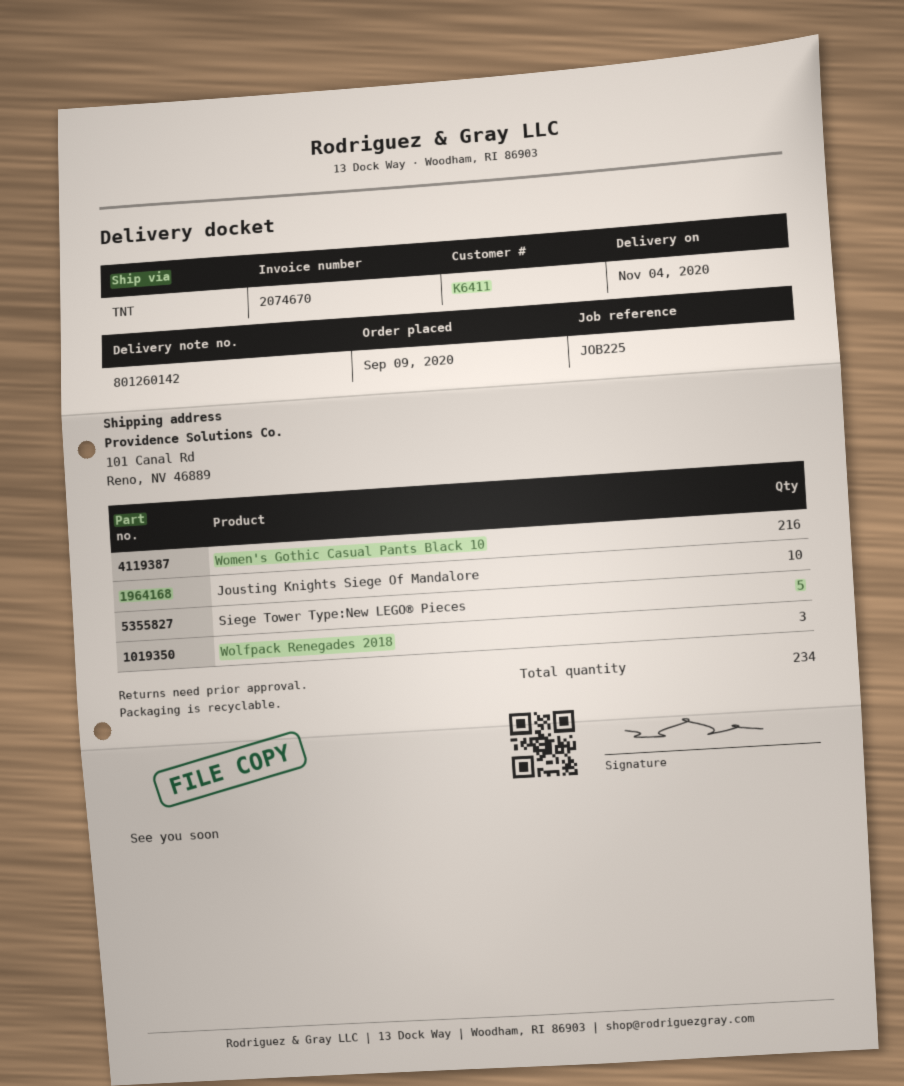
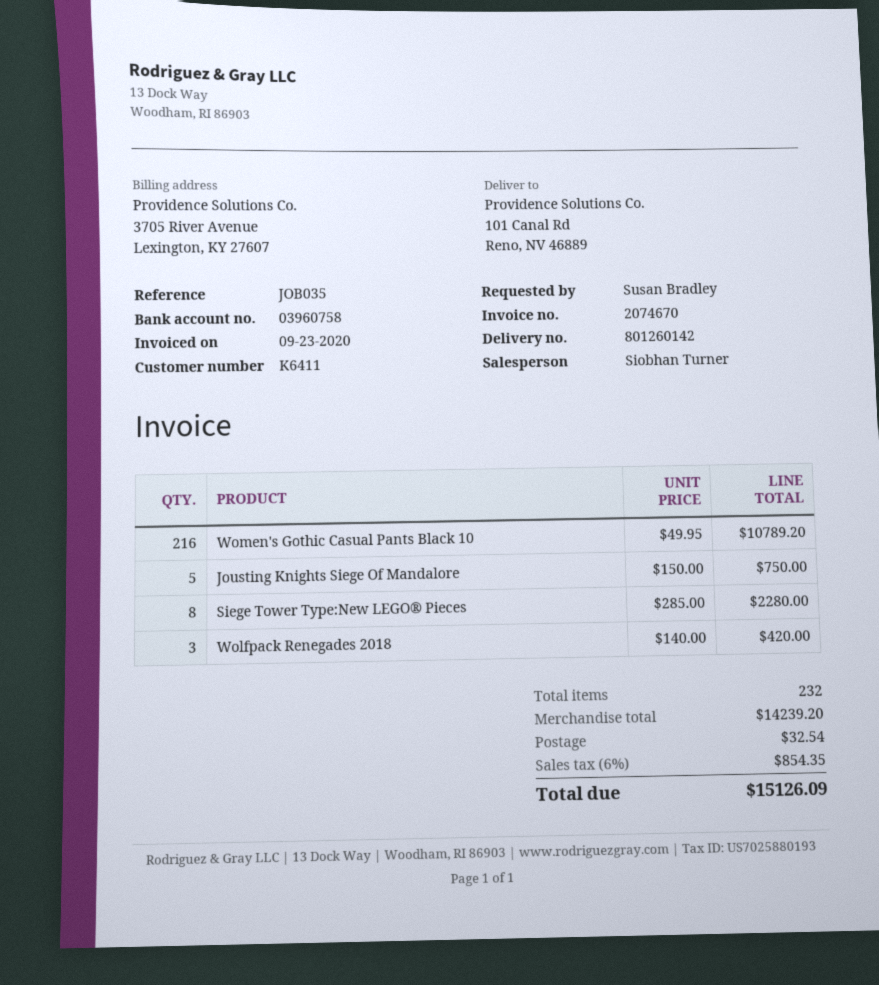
reference: JOB225 -> JOB035
Jousting Knights Siege Of Mandalore: 10 -> 5
Siege Tower Type:New LEGO® Pieces: 5 -> 8
total quantity: 234 -> 232

